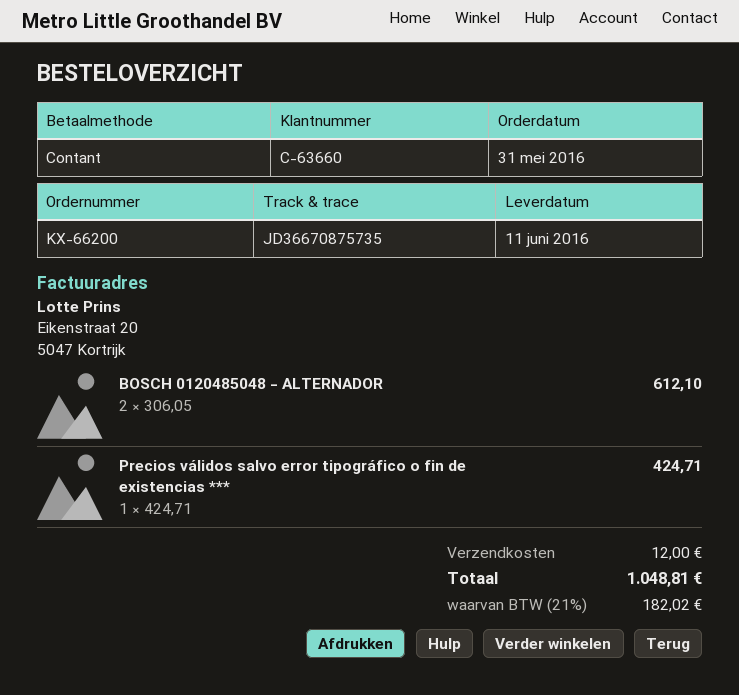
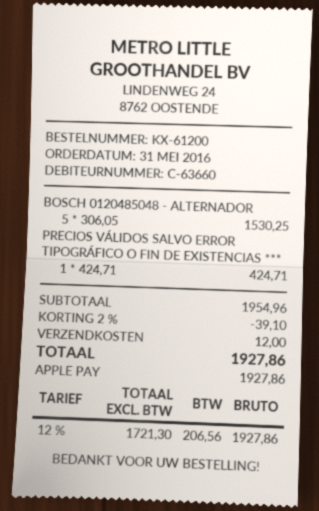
order number: KX-66200 -> KX-61200
payment method: cash -> Apple Pay
BOSCH 0120485048 - ALTERNADOR: 2 x 306.05 = 612.10 -> 5 x 306.05 = 1530.25
discount: none -> 2% = 39.10
tax: 21% = 182.02 -> 12% = 206.56
total: 1048.81 -> 1927.86

